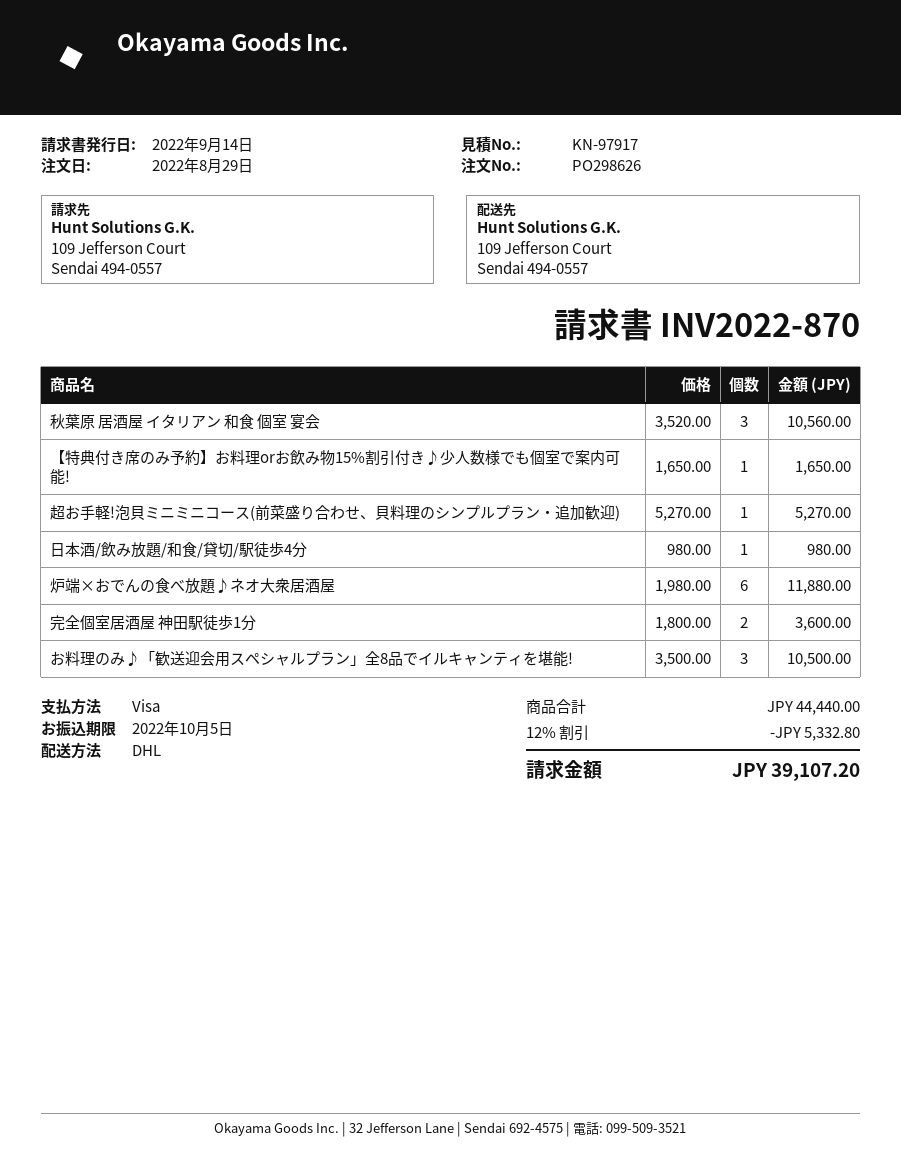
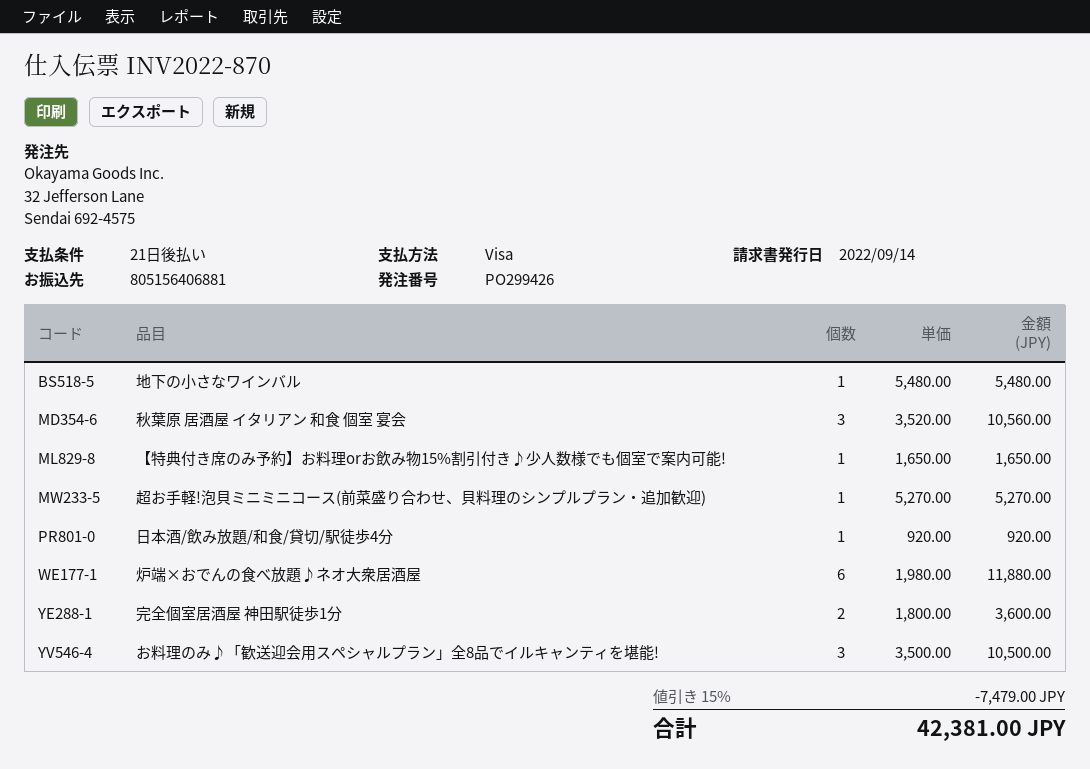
order number: PO298626 -> PO299426
日本酒/飲み放題/和食/貸切/駅徒歩4分: 1 x 980.00 = 980.00 -> 1 x 920.00 = 920.00
地下の小さなワインバル: none -> 1 x 5480.00 = 5480.00
discount: 12% = 5332.80 -> 15% = 7479.00
total: 39107.20 -> 42381.00

